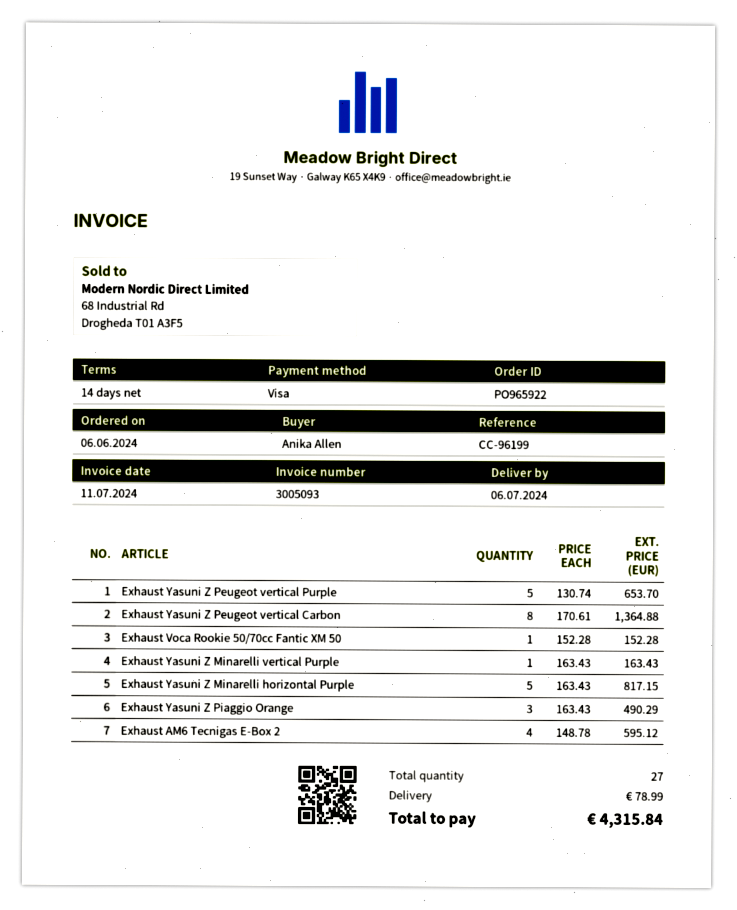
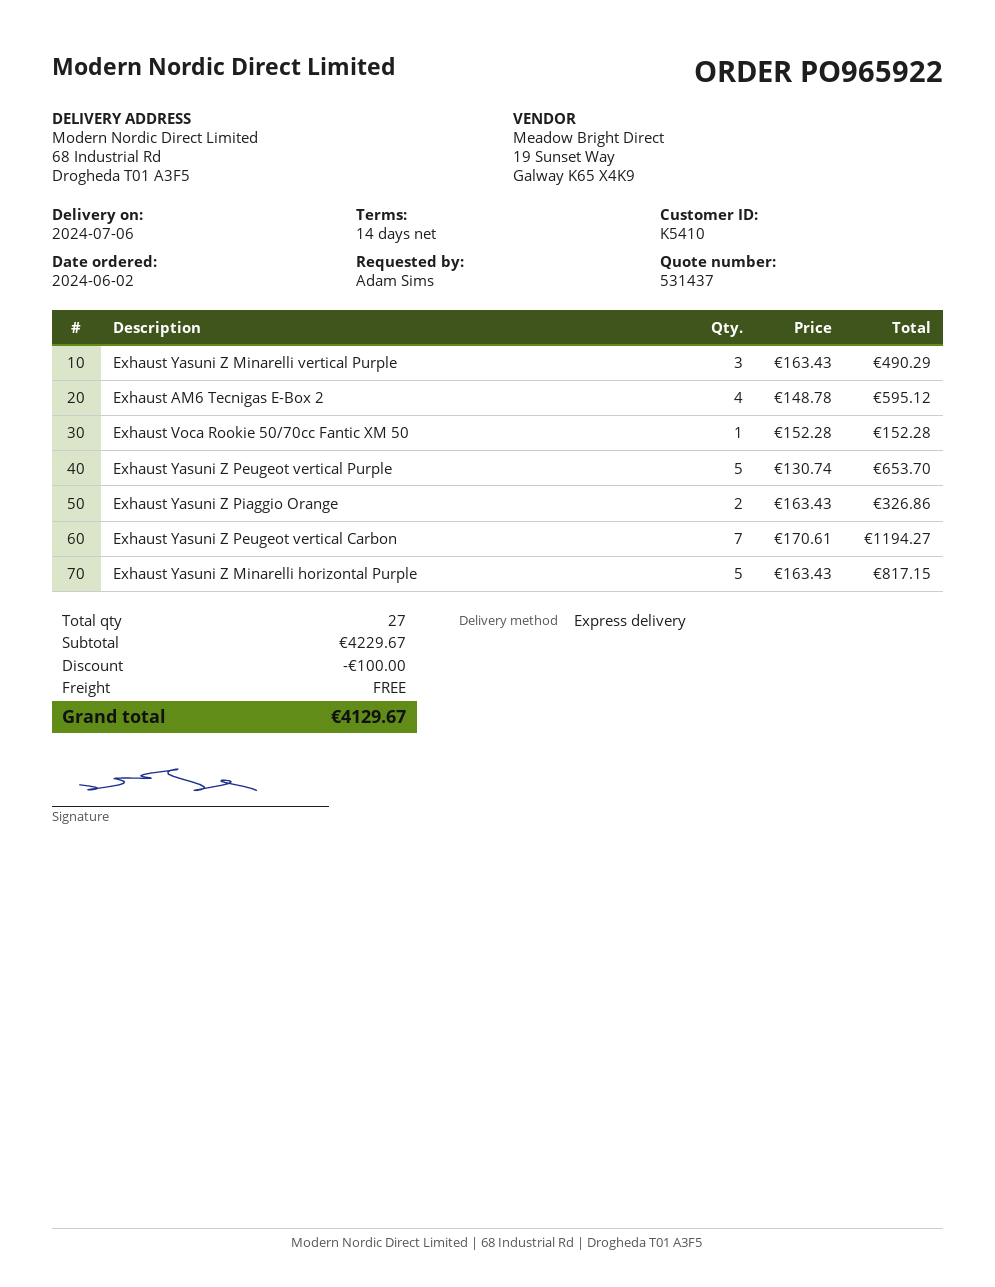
order date: 2024-06-06 -> 2024-06-02
ordered by: Anika Allen -> Adam Sims
Exhaust Yasuni Z Peugeot vertical Carbon: 8 x 170.61 = 1364.88 -> 7 x 170.61 = 1194.27
Exhaust Yasuni Z Minarelli vertical Purple: 1 x 163.43 = 163.43 -> 3 x 163.43 = 490.29
Exhaust Yasuni Z Piaggio Orange: 3 x 163.43 = 490.29 -> 2 x 163.43 = 326.86
discount: none -> 100.00
shipping: 78.99 -> 0.00
total: 4315.84 -> 4129.67

